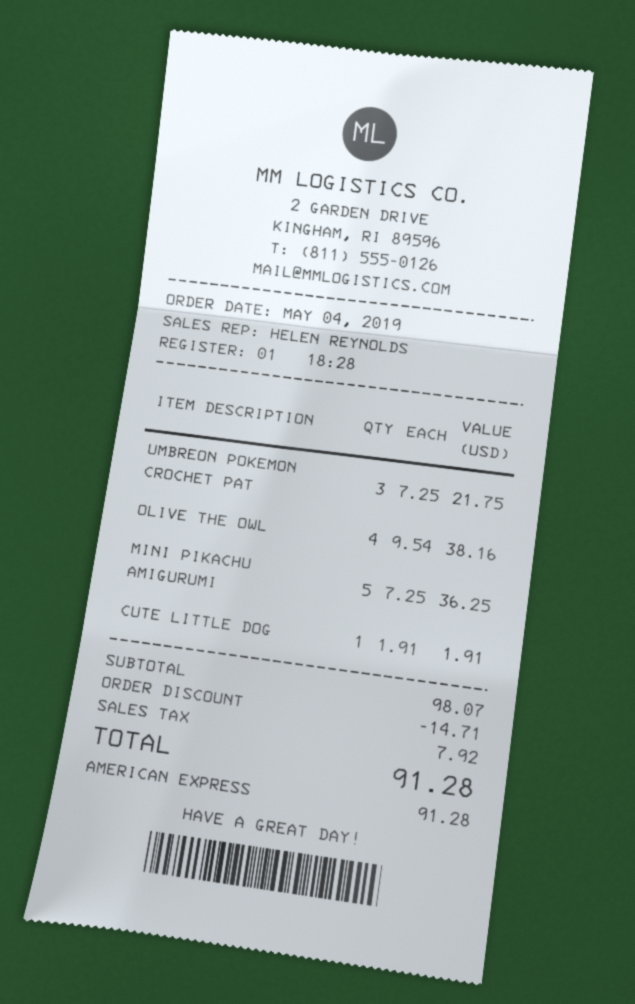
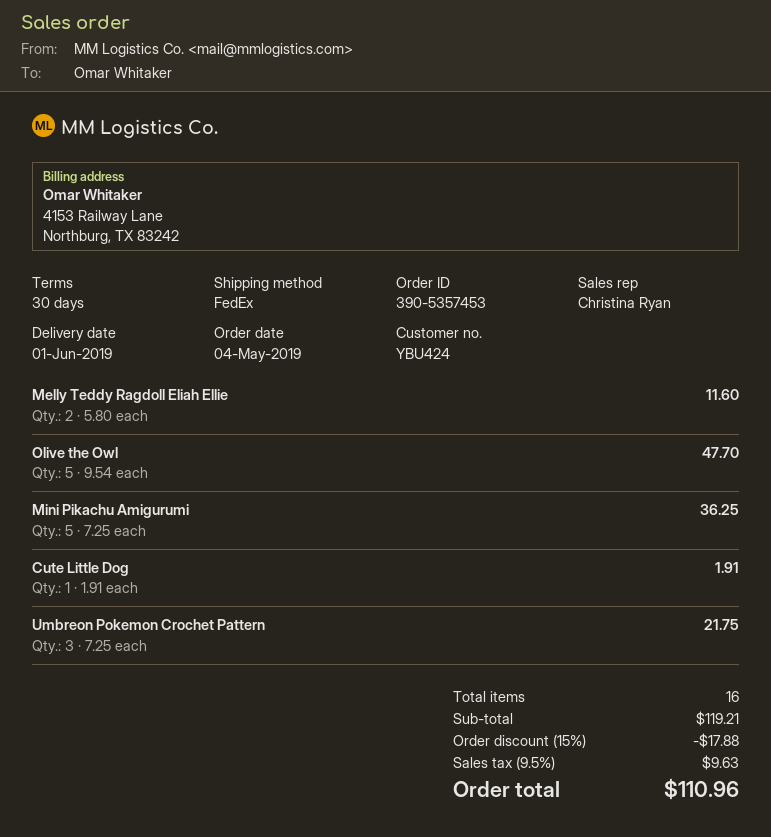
sales rep: HELEN REYNOLDS -> Christina Ryan
OLIVE THE OWL: 4 x 9.54 = 38.16 -> 5 x 9.54 = 47.70
Melly Teddy Ragdoll Eliah Ellie: none -> 2 x 5.80 = 11.60
subtotal: 98.07 -> 119.21
discount: 14.71 -> 17.88
tax: 7.92 -> 9.63
total: 91.28 -> 110.96

